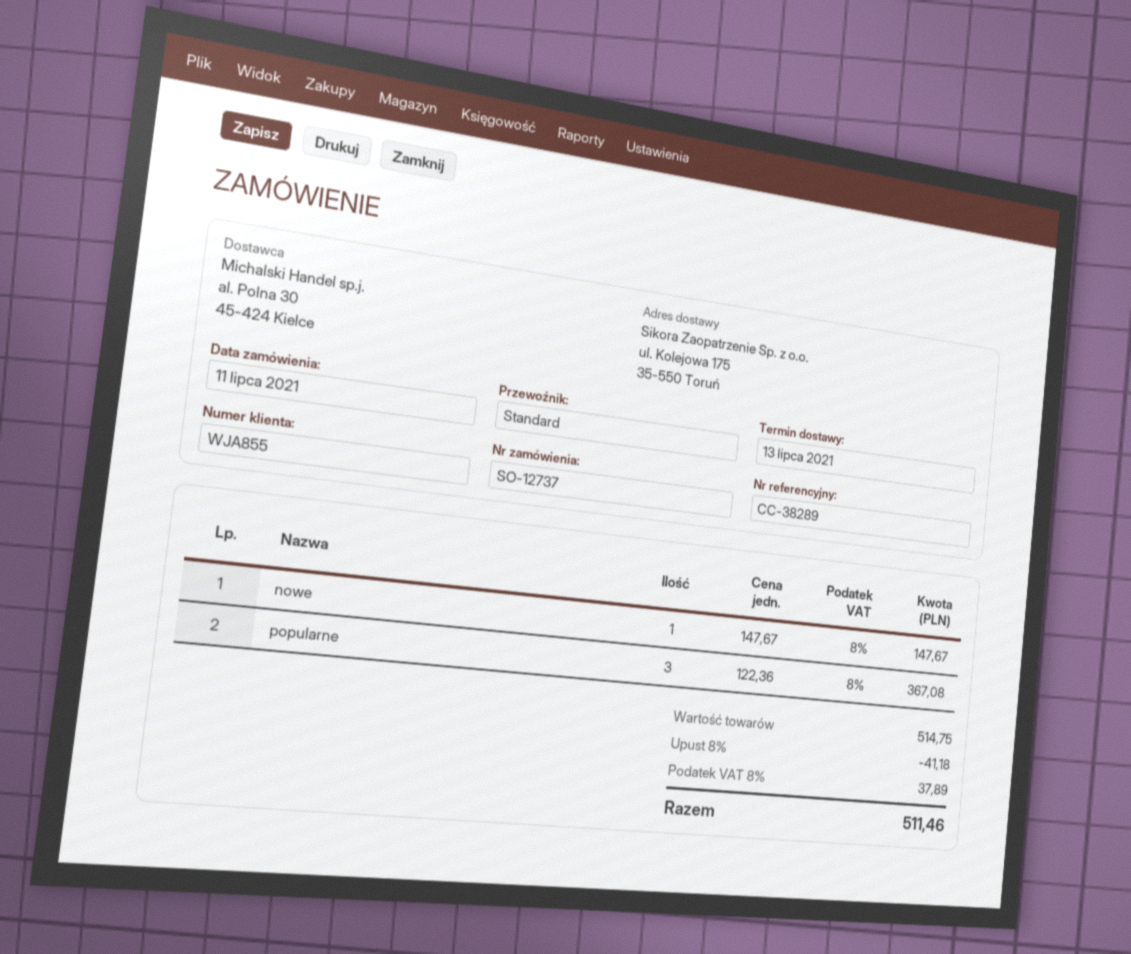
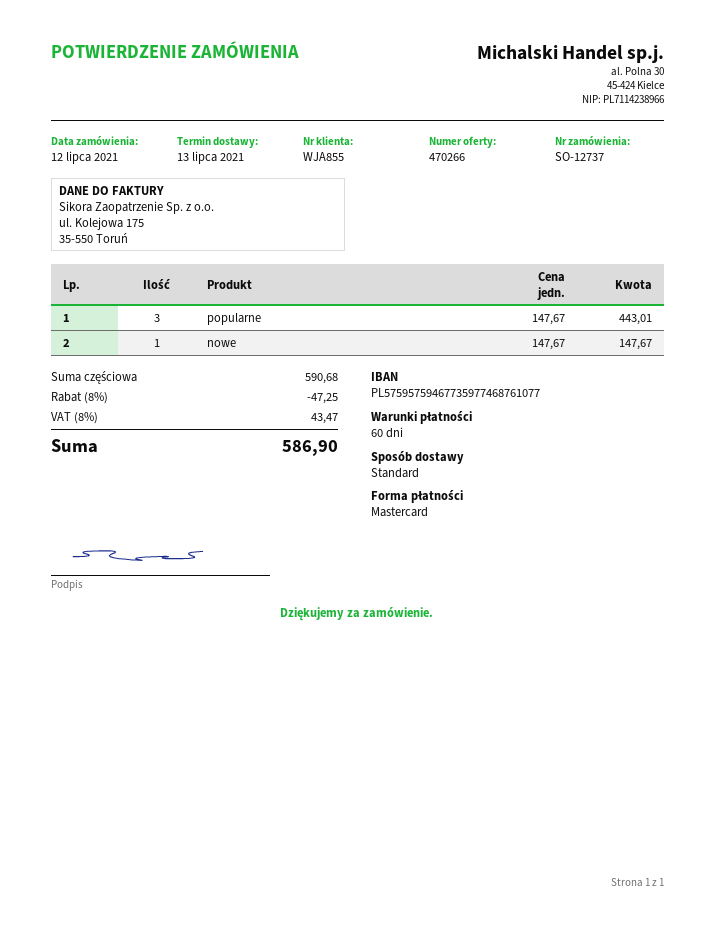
order date: 2021-07-11 -> 2021-07-12
popularne: 3 x 122.36 = 367.08 -> 3 x 147.67 = 443.01
subtotal: 514.75 -> 590.68
discount: 8% = 41.18 -> 8% = 47.25
tax: 8% = 37.89 -> 8% = 43.47
total: 511.46 -> 586.90

